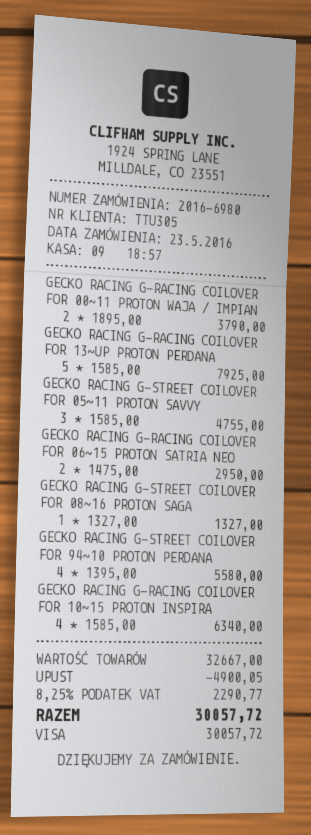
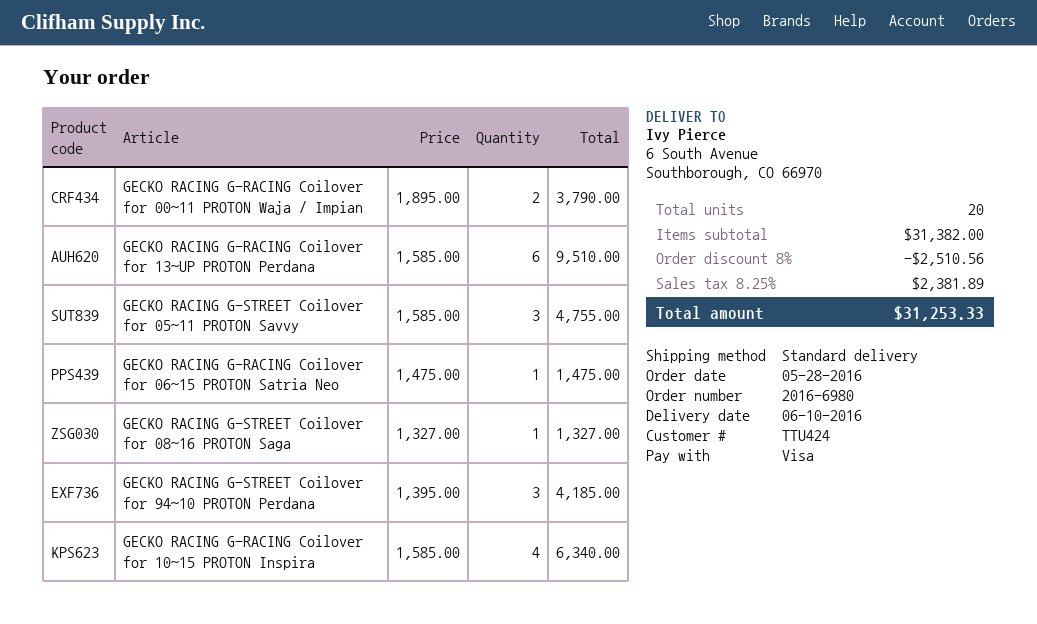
order date: 2016-05-23 -> 2016-05-28
customer number: TTU305 -> TTU424
GECKO RACING G-RACING COILOVER FOR 13~UP PROTON PERDANA: 5 x 1585.00 = 7925.00 -> 6 x 1585.00 = 9510.00
GECKO RACING G-RACING COILOVER FOR 06~15 PROTON SATRIA NEO: 2 x 1475.00 = 2950.00 -> 1 x 1475.00 = 1475.00
GECKO RACING G-STREET COILOVER FOR 94~10 PROTON PERDANA: 4 x 1395.00 = 5580.00 -> 3 x 1395.00 = 4185.00
subtotal: 32667.00 -> 31382.00
discount: 4900.05 -> 2510.56
tax: 8.25% = 2290.77 -> 8.25% = 2381.89
total: 30057.72 -> 31253.33

